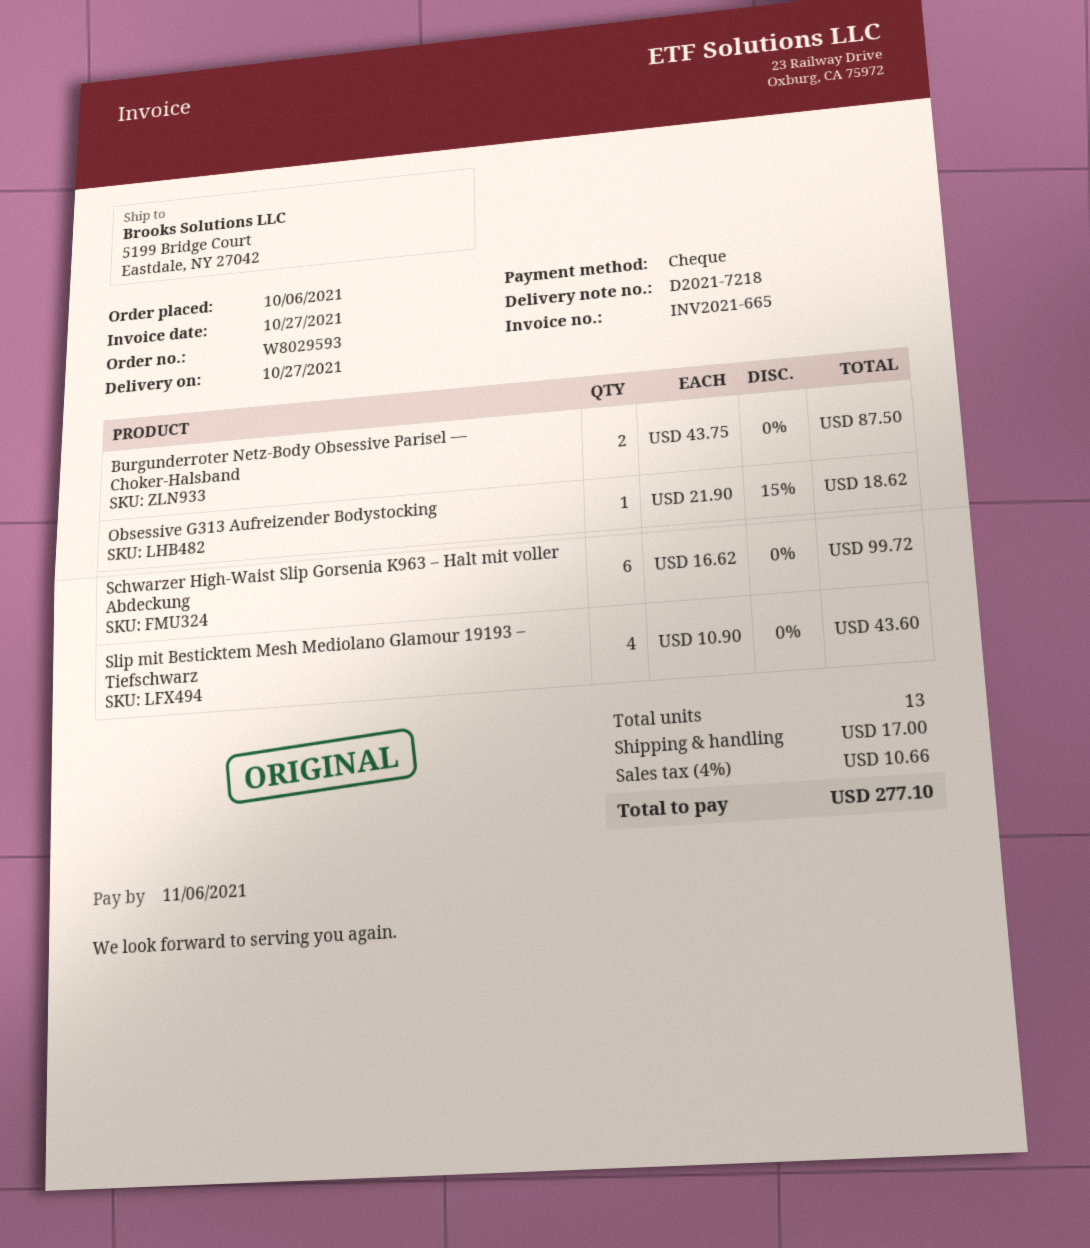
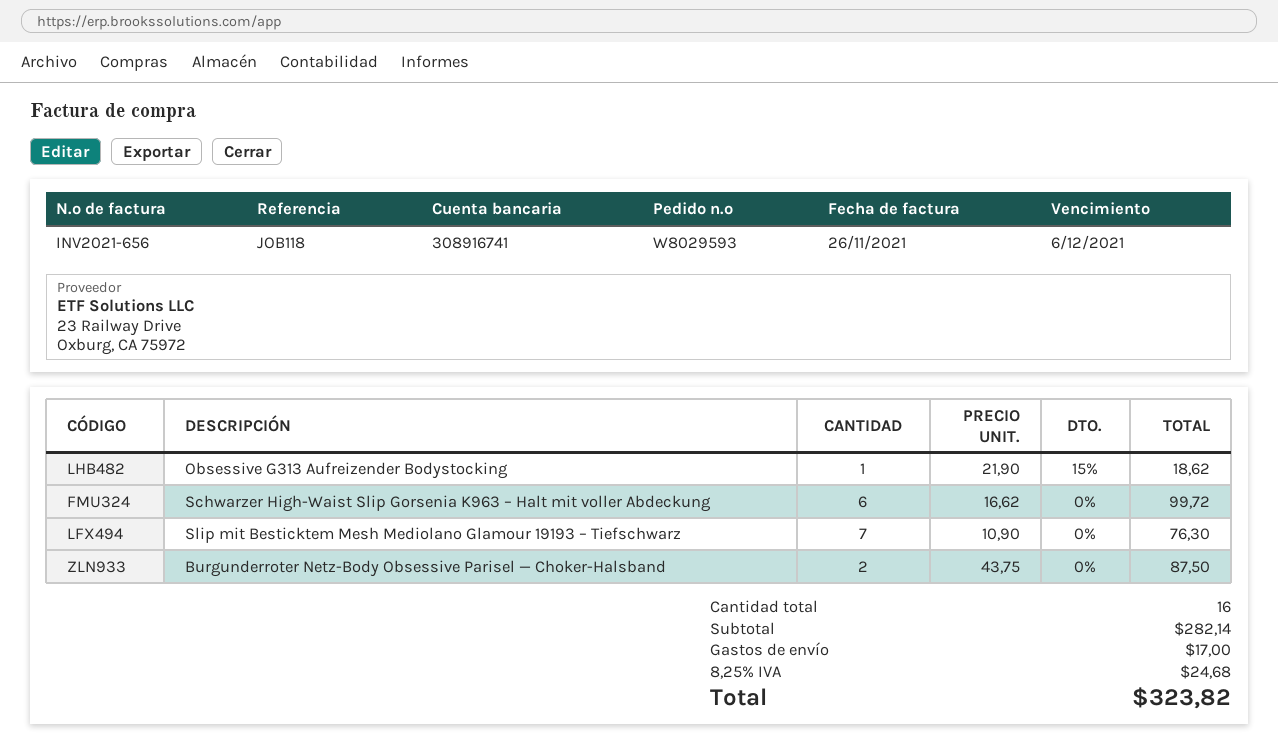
invoice number: INV2021-665 -> INV2021-656
invoice date: 2021-10-27 -> 2021-11-26
due date: 2021-11-06 -> 2021-12-06
Slip mit Besticktem Mesh Mediolano Glamour 19193 – Tiefschwarz: 4 x 10.90 = 43.60 -> 7 x 10.90 = 76.30
total quantity: 13 -> 16
tax: 4% = 10.66 -> 8.25% = 24.68
total: 277.10 -> 323.82

